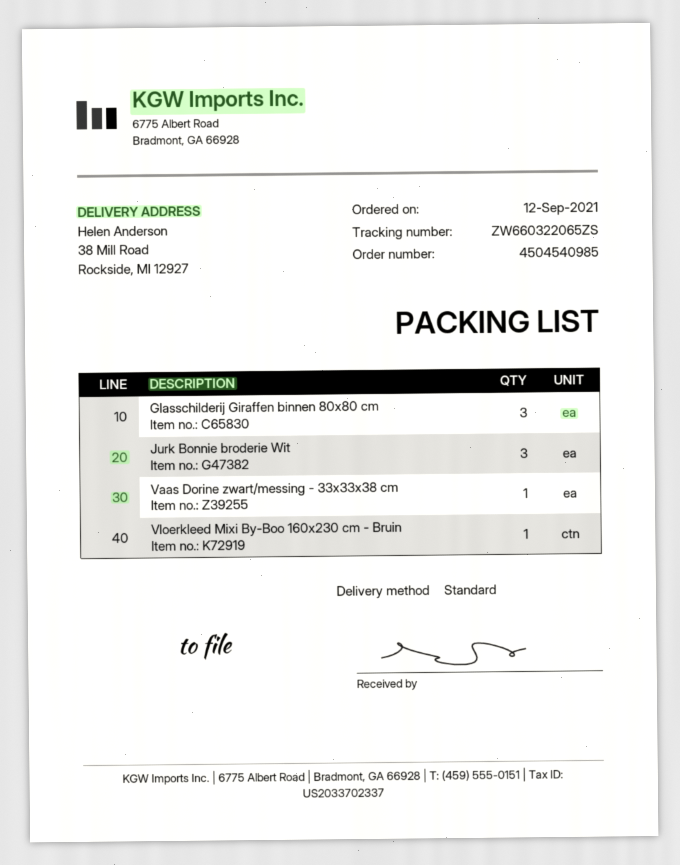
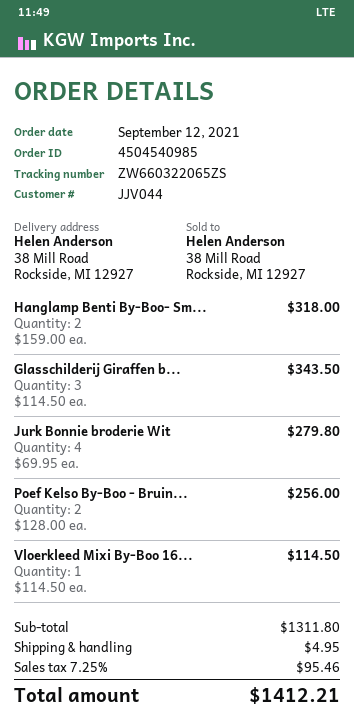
Jurk Bonnie broderie Wit: 3 -> 4
Vaas Dorine zwart/messing - 33x33x38 cm: 1 -> none
Hanglamp Benti By-Boo- Sm...: none -> 2
Poef Kelso By-Boo - Bruin...: none -> 2

